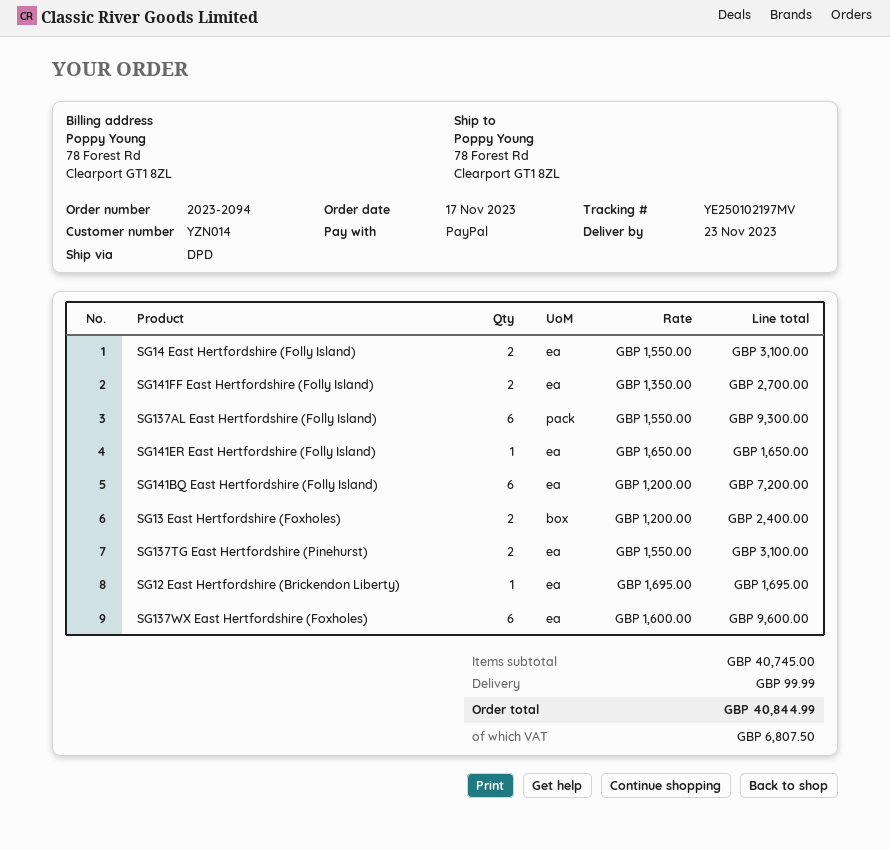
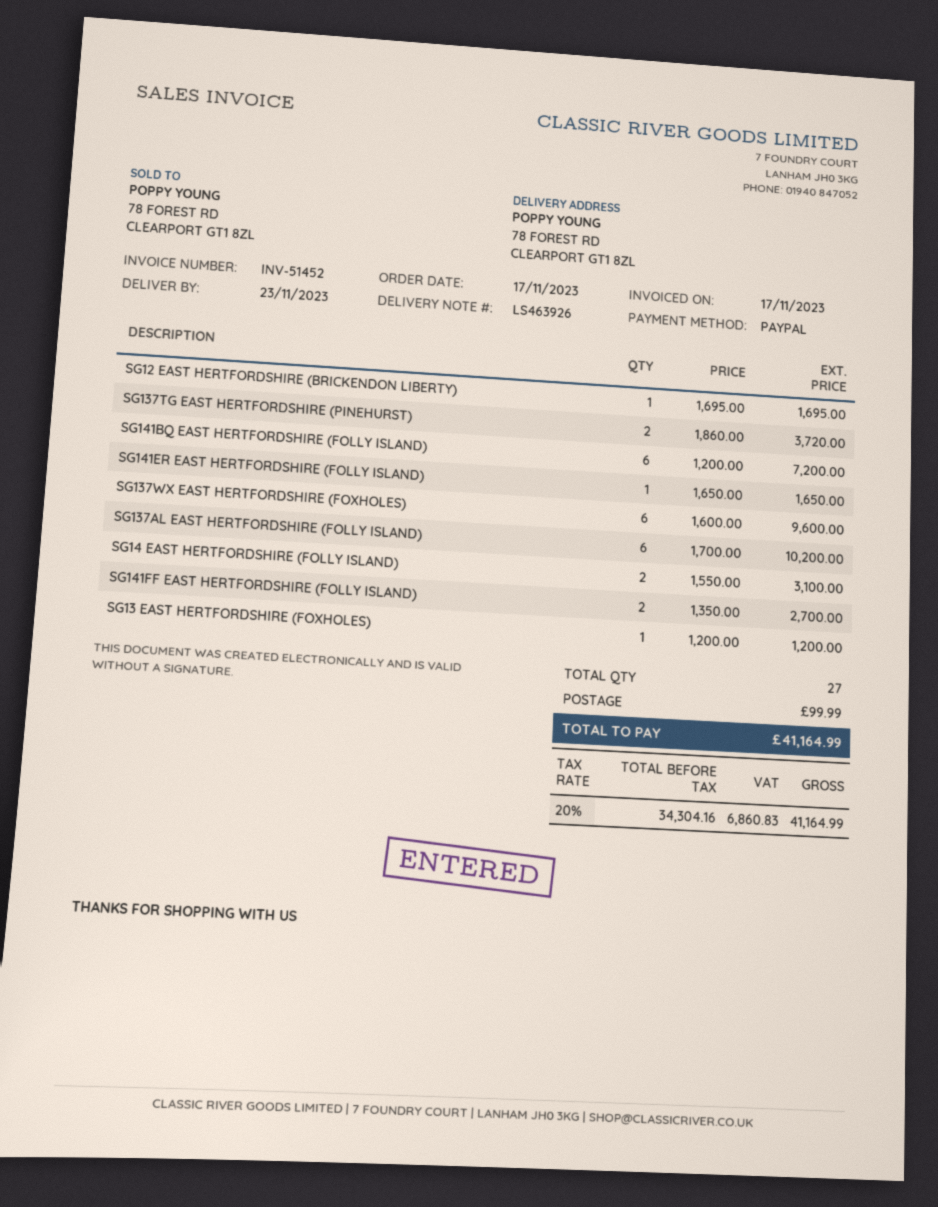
SG137AL East Hertfordshire (Folly Island): 6 x 1550.00 = 9300.00 -> 6 x 1700.00 = 10200.00
SG13 East Hertfordshire (Foxholes): 2 x 1200.00 = 2400.00 -> 1 x 1200.00 = 1200.00
SG137TG East Hertfordshire (Pinehurst): 2 x 1550.00 = 3100.00 -> 2 x 1860.00 = 3720.00
tax: 6807.50 -> 6860.83
total: 40844.99 -> 41164.99

